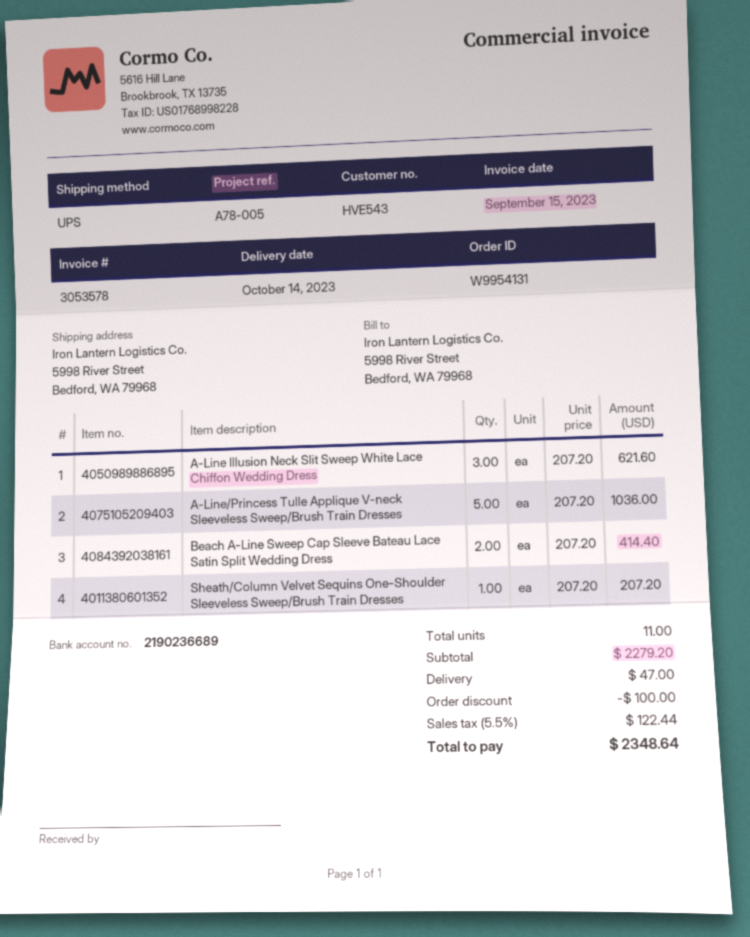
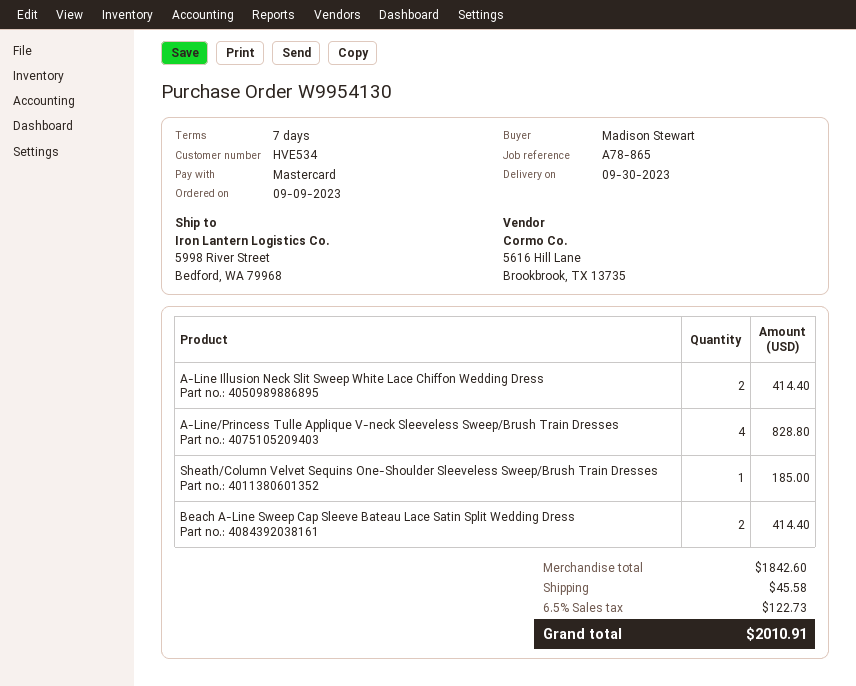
order number: W9954131 -> W9954130
delivery date: 2023-10-14 -> 2023-09-30
customer number: HVE543 -> HVE534
reference: A78-005 -> A78-865
A-Line Illusion Neck Slit Sweep White Lace Chiffon Wedding Dress: 3 for 621.60 -> 2 for 414.40
A-Line/Princess Tulle Applique V-neck Sleeveless Sweep/Brush Train Dresses: 5 for 1036.00 -> 4 for 828.80
Sheath/Column Velvet Sequins One-Shoulder Sleeveless Sweep/Brush Train Dresses: 1 for 207.20 -> 1 for 185.00
subtotal: 2279.20 -> 1842.60
discount: 100.00 -> none
shipping: 47.00 -> 45.58
tax: 5.5% = 122.44 -> 6.5% = 122.73
total: 2348.64 -> 2010.91

